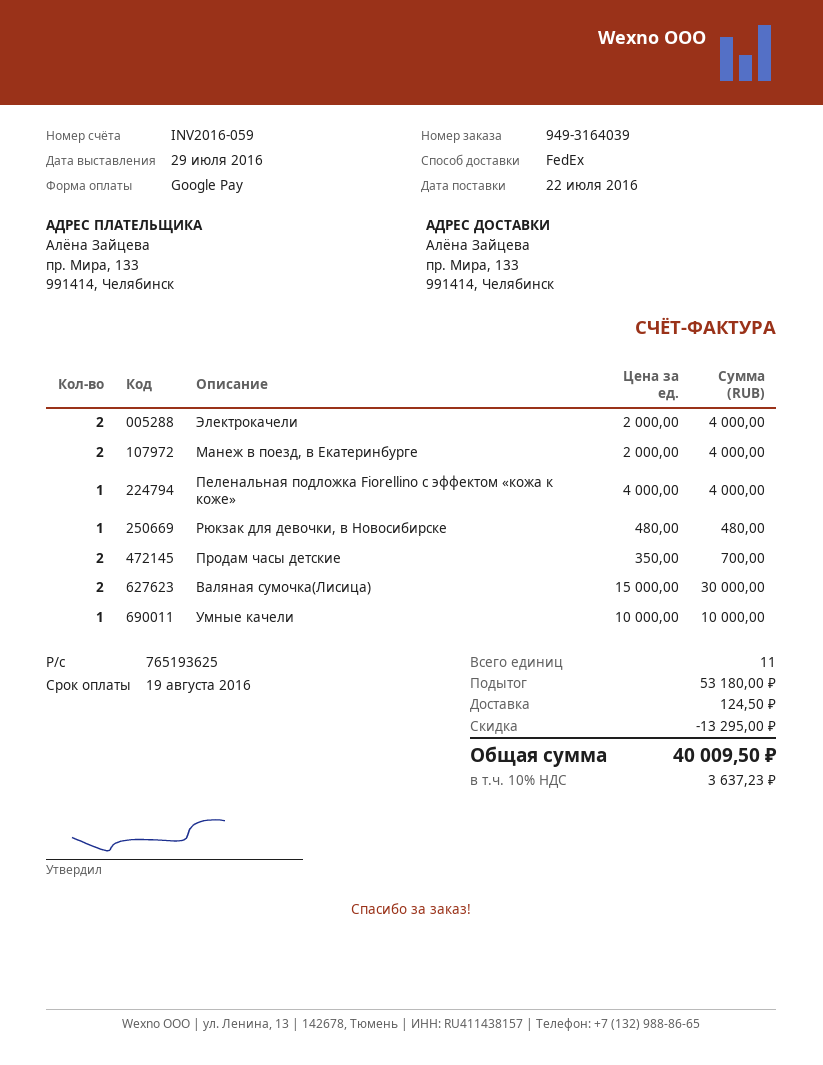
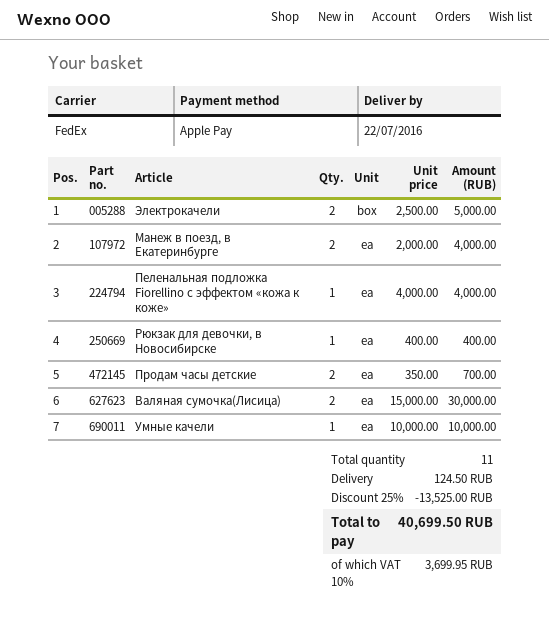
payment method: Google Pay -> Apple Pay
Электрокачели: 2 x 2000.00 = 4000.00 -> 2 x 2500.00 = 5000.00
Рюкзак для девочки, в Новосибирске: 1 x 480.00 = 480.00 -> 1 x 400.00 = 400.00
discount: 13295.00 -> 13525.00
tax: 10% = 3637.23 -> 10% = 3699.95
total: 40009.50 -> 40699.50

